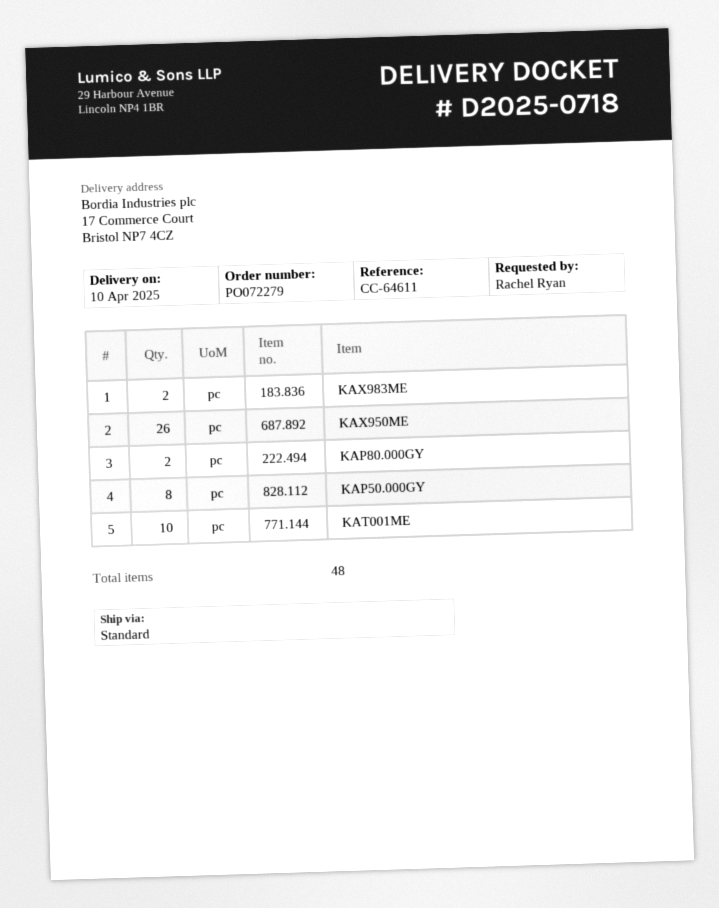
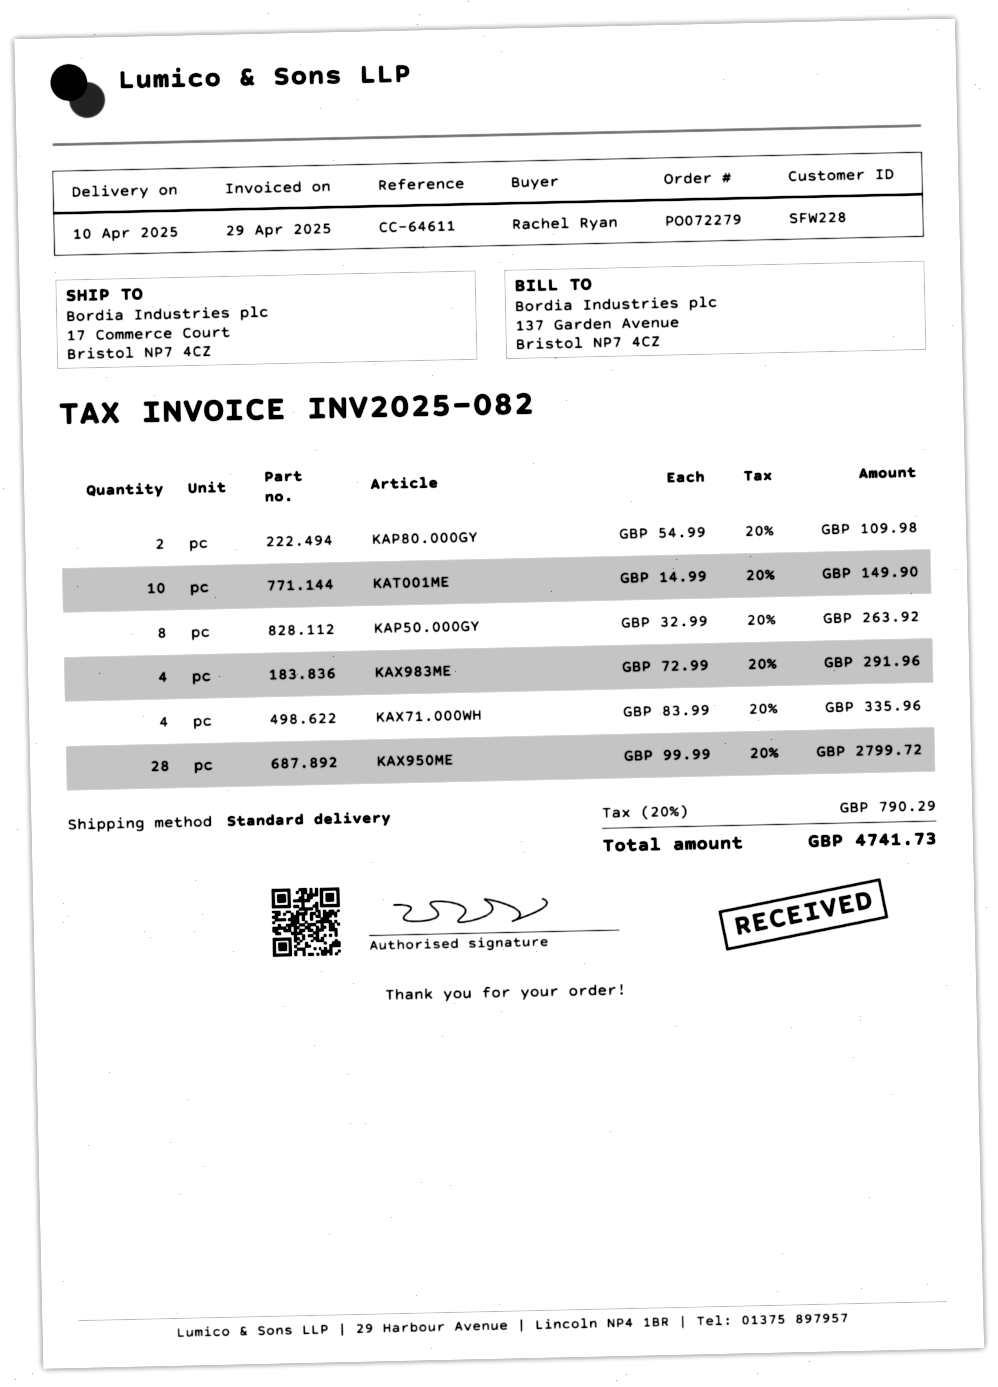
KAX983ME: 2 -> 4
KAX950ME: 26 -> 28
KAX71.000WH: none -> 4

